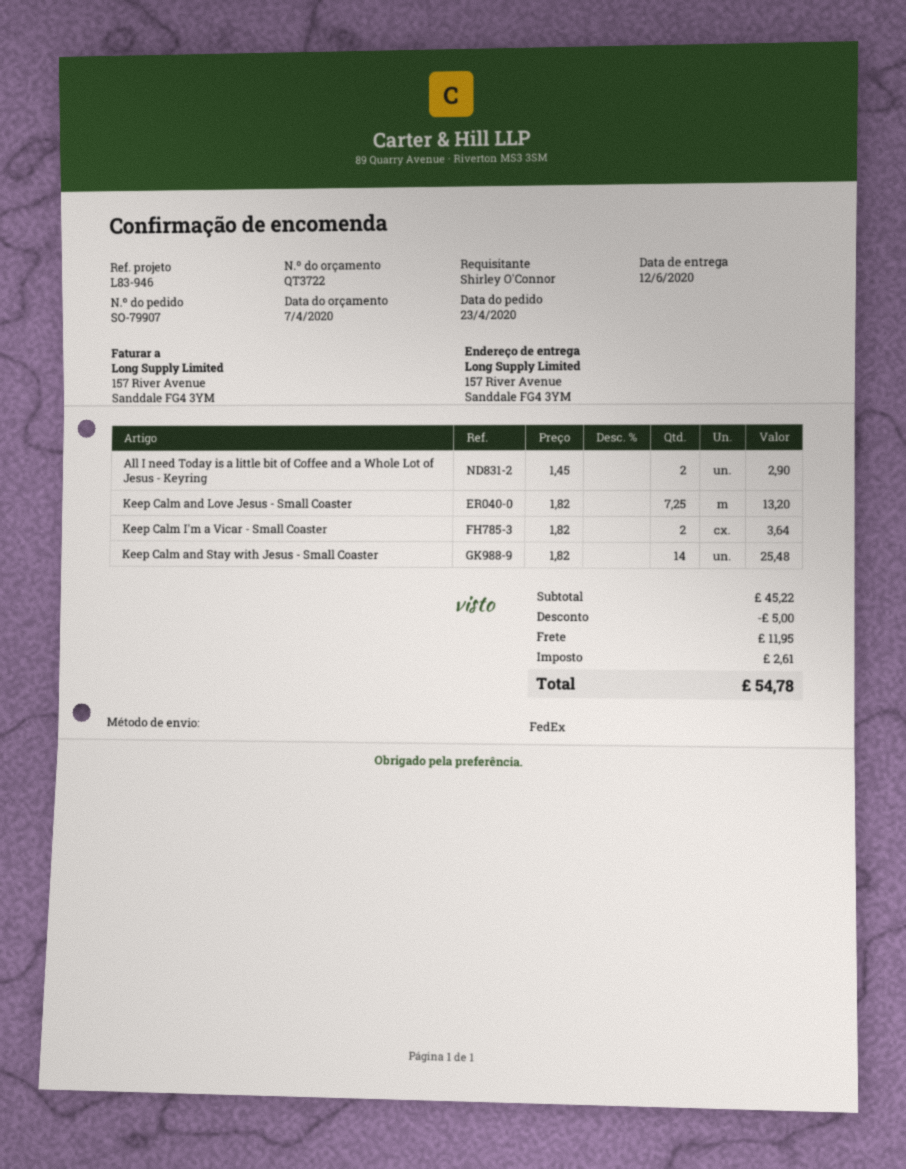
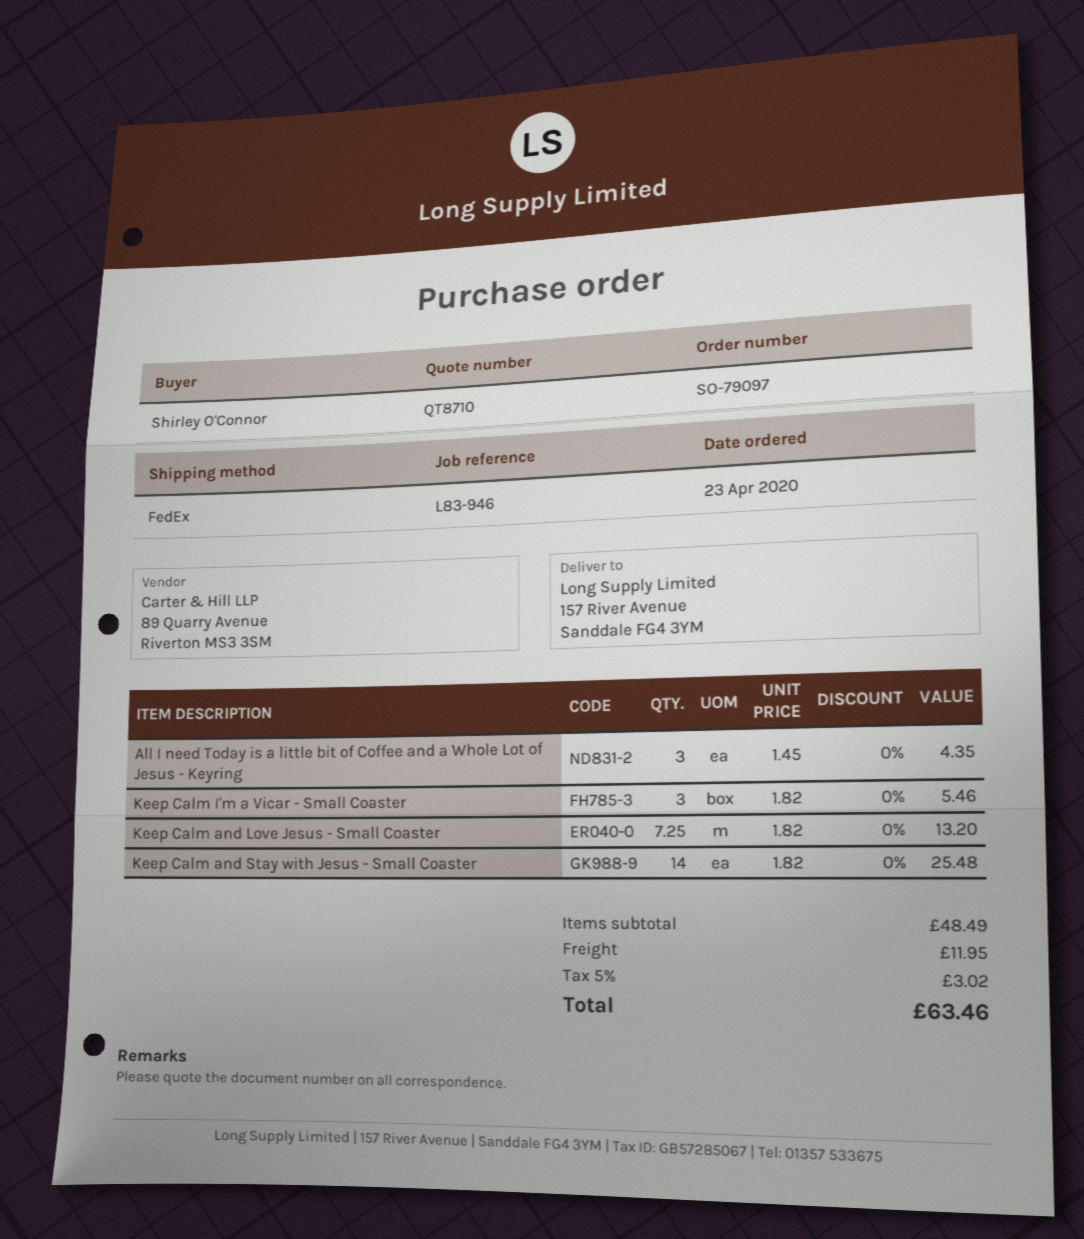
quote number: QT3722 -> QT8710
order number: SO-79907 -> SO-79097
All I need Today is a little bit of Coffee and a Whole Lot of Jesus - Keyring: 2 x 1.45 = 2.90 -> 3 x 1.45 = 4.35
Keep Calm I'm a Vicar - Small Coaster: 2 x 1.82 = 3.64 -> 3 x 1.82 = 5.46
subtotal: 45.22 -> 48.49
discount: 5.00 -> none
tax: 2.61 -> 3.02
total: 54.78 -> 63.46

